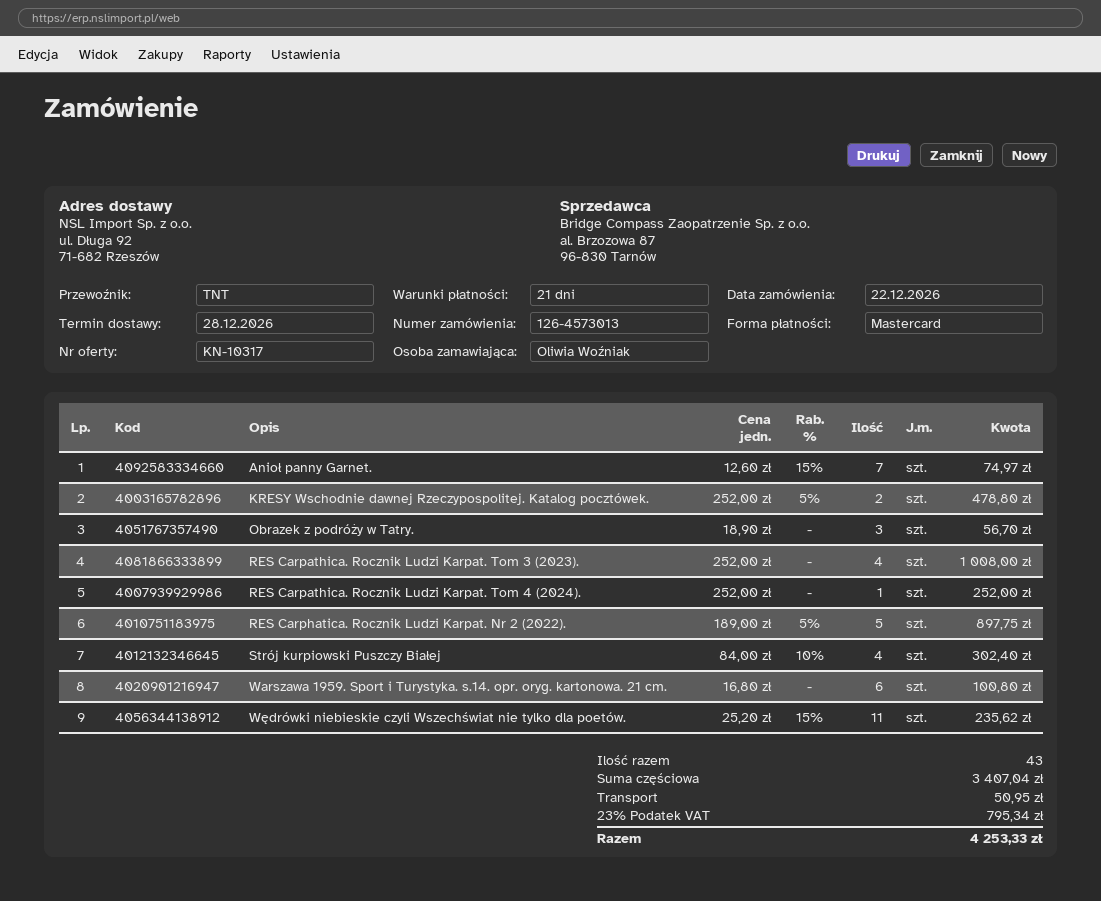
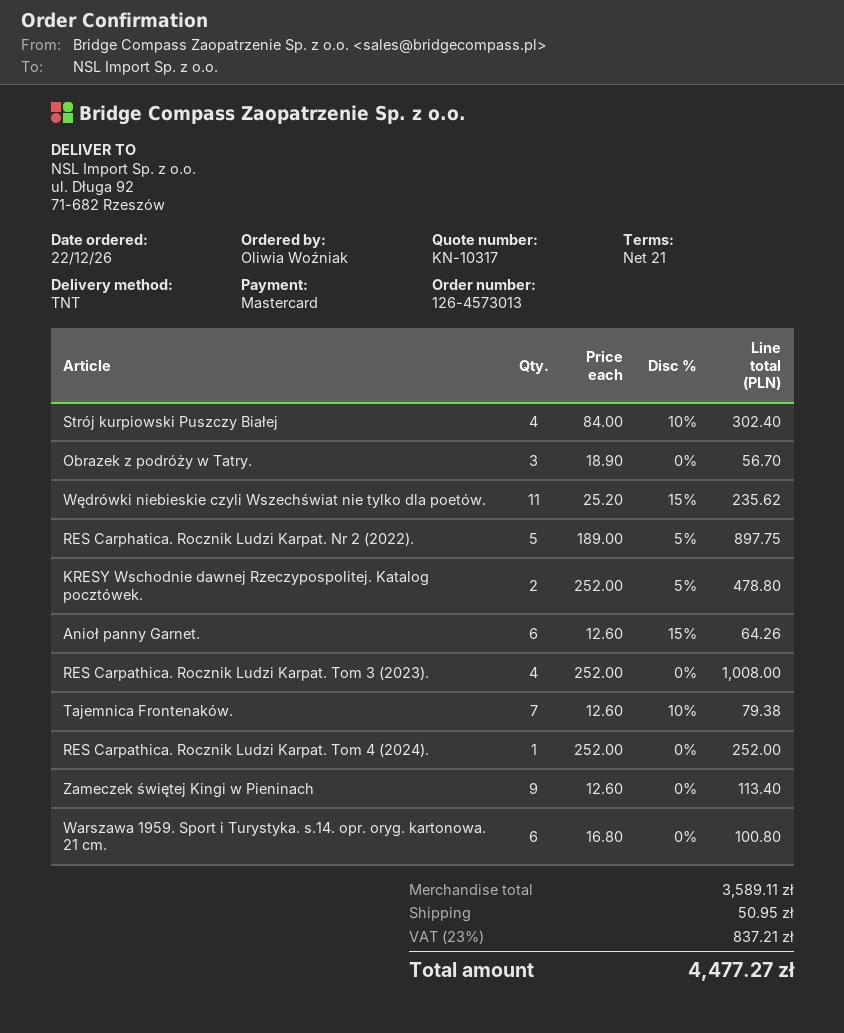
Anioł panny Garnet.: 7 x 12.60 - 15% = 74.97 -> 6 x 12.60 - 15% = 64.26
Tajemnica Frontenaków.: none -> 7 x 12.60 - 10% = 79.38
Zameczek świętej Kingi w Pieninach: none -> 9 x 12.60 = 113.40
subtotal: 3407.04 -> 3589.11
tax: 23% = 795.34 -> 23% = 837.21
total: 4253.33 -> 4477.27

